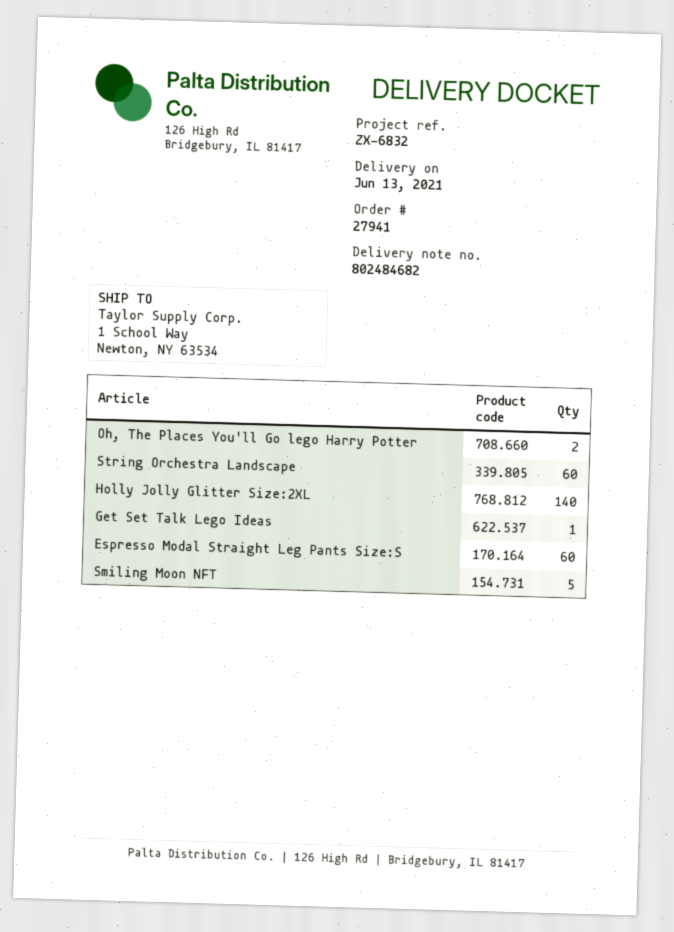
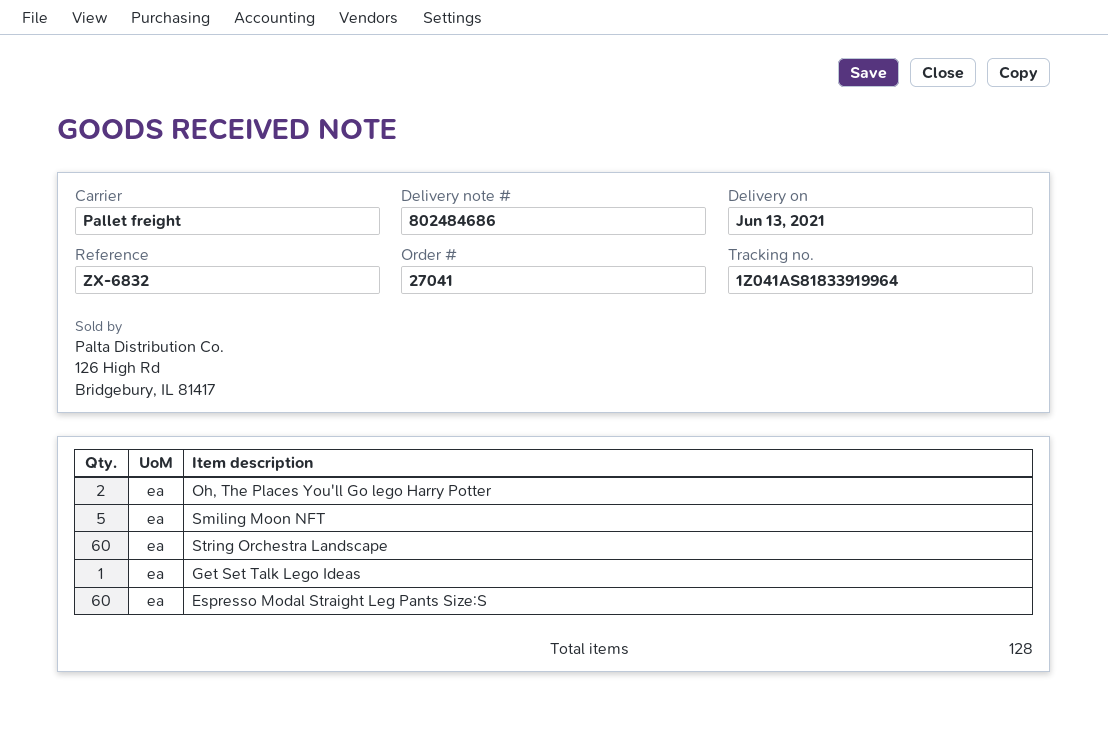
order number: 27941 -> 27041
delivery note number: 802484682 -> 802484686
Holly Jolly Glitter Size:2XL: 140 -> none

